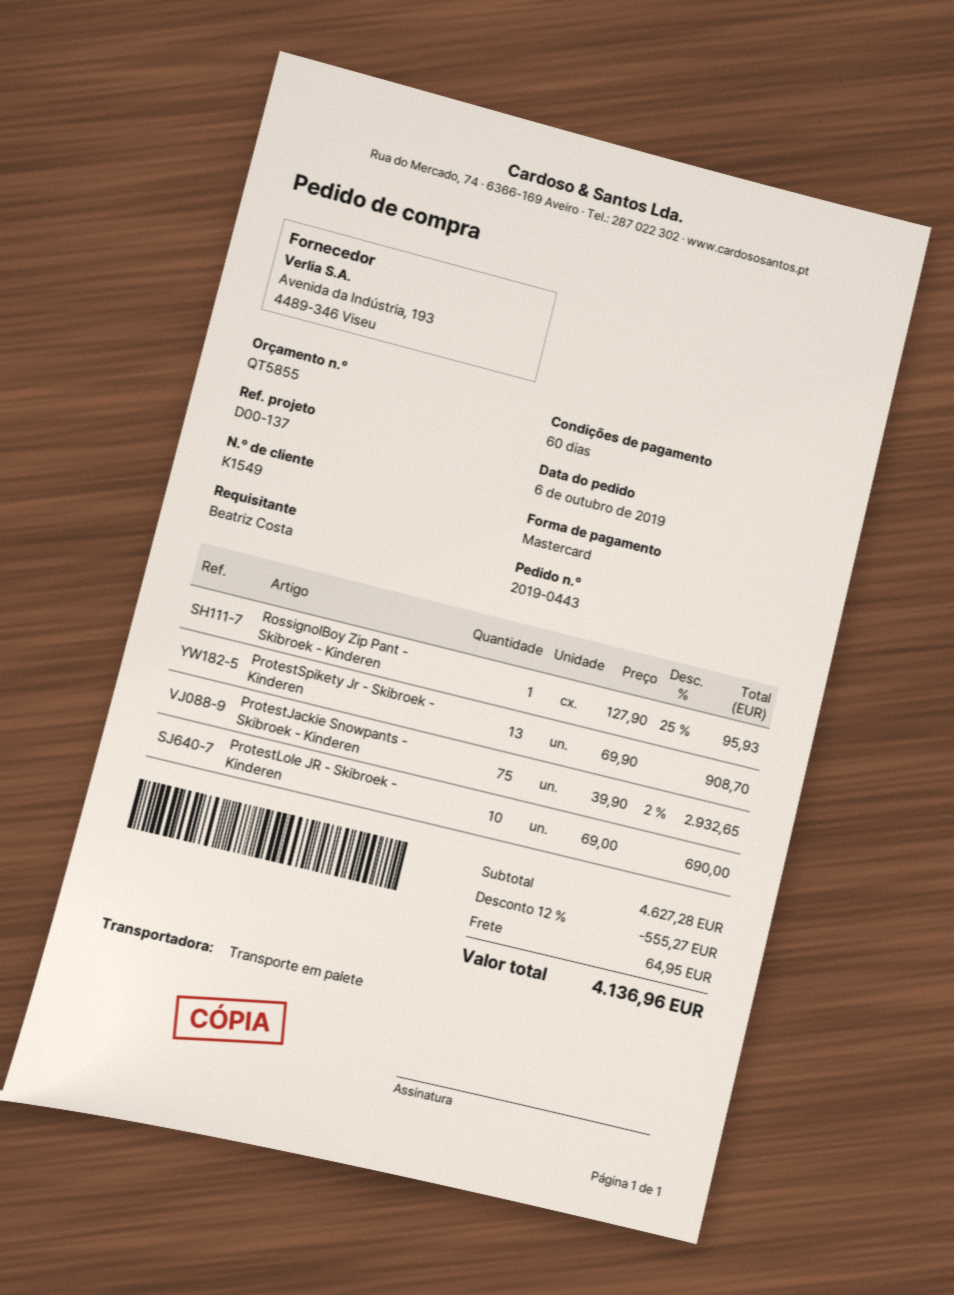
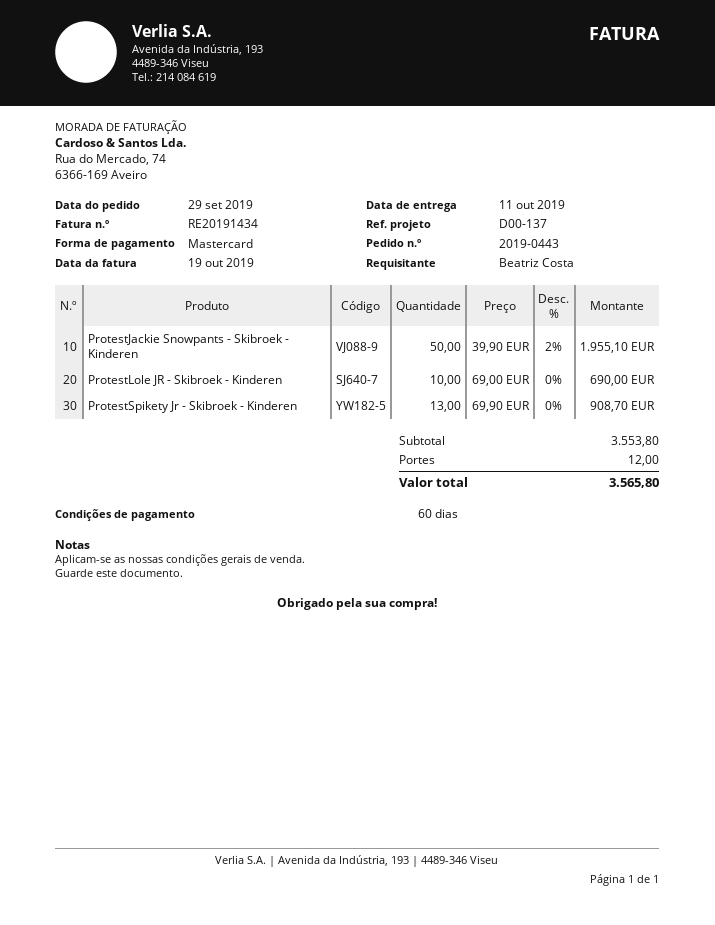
order date: 2019-10-06 -> 2019-09-29
RossignolBoy Zip Pant - Skibroek - Kinderen: 1 x 127.90 - 25% = 95.93 -> none
ProtestJackie Snowpants - Skibroek - Kinderen: 75 x 39.90 - 2% = 2932.65 -> 50 x 39.90 - 2% = 1955.10
subtotal: 4627.28 -> 3553.80
discount: 12% = 555.27 -> none
shipping: 64.95 -> 12.00
total: 4136.96 -> 3565.80

